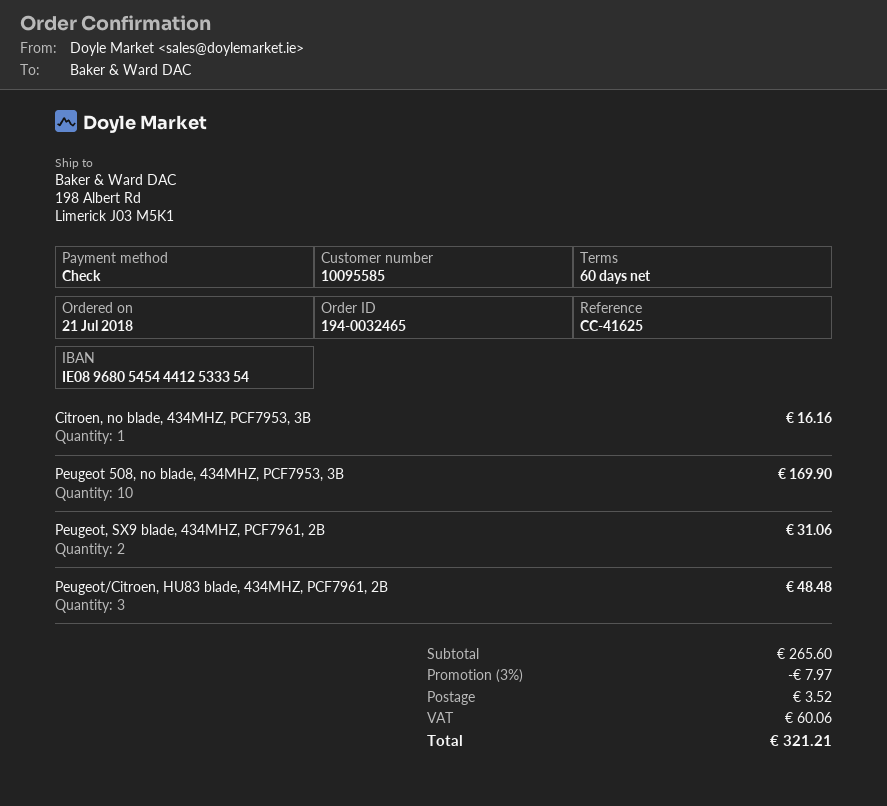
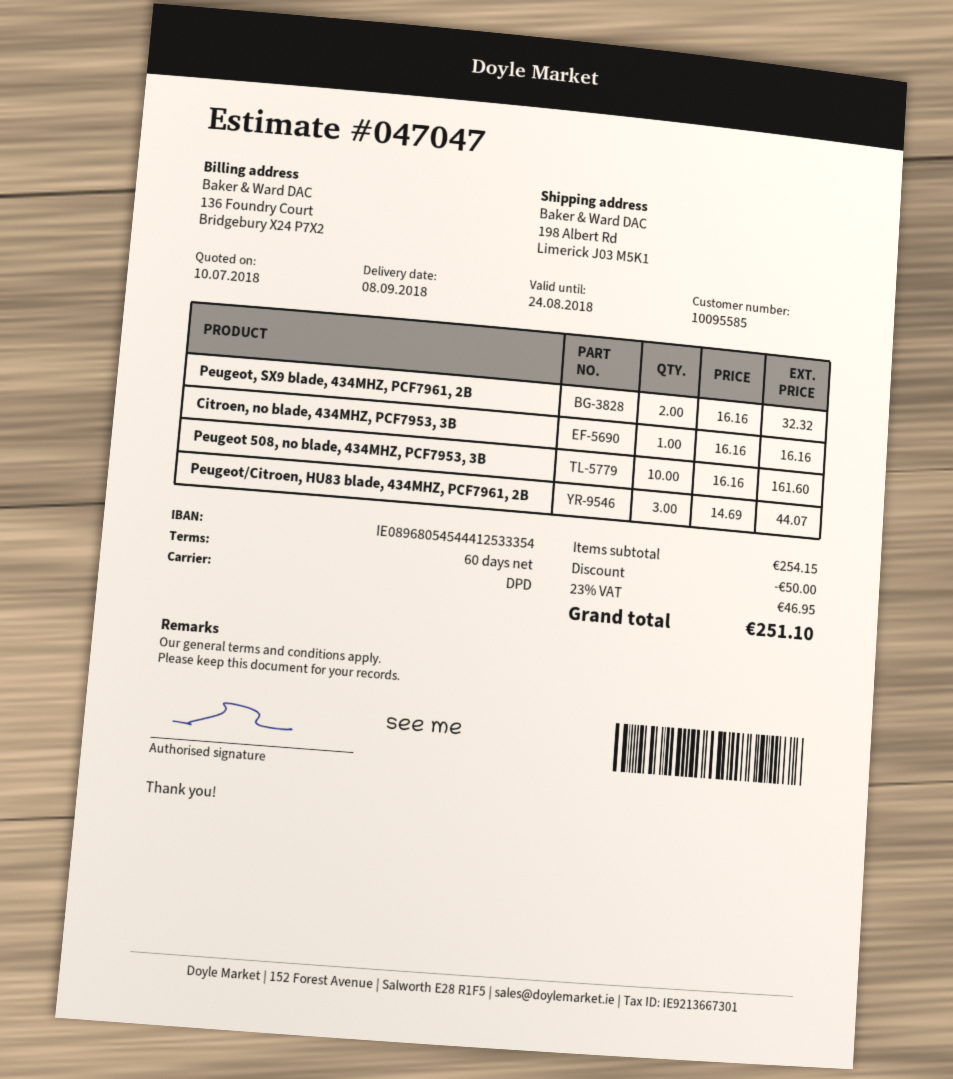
Peugeot 508, no blade, 434MHZ, PCF7953, 3B: 10 for 169.90 -> 10 for 161.60
Peugeot, SX9 blade, 434MHZ, PCF7961, 2B: 2 for 31.06 -> 2 for 32.32
Peugeot/Citroen, HU83 blade, 434MHZ, PCF7961, 2B: 3 for 48.48 -> 3 for 44.07
subtotal: 265.60 -> 254.15
discount: 7.97 -> 50.00
shipping: 3.52 -> none
tax: 60.06 -> 46.95
total: 321.21 -> 251.10

